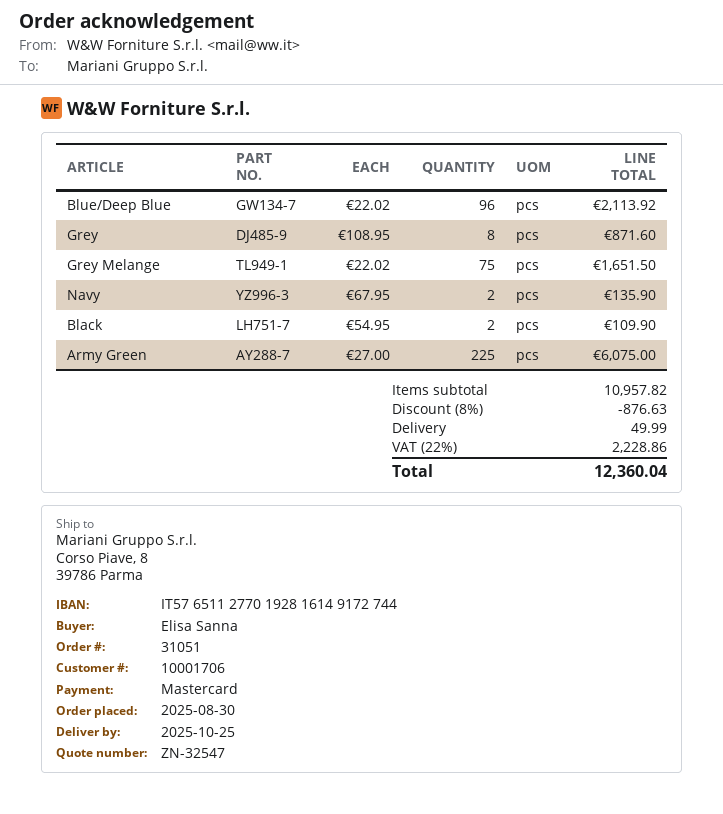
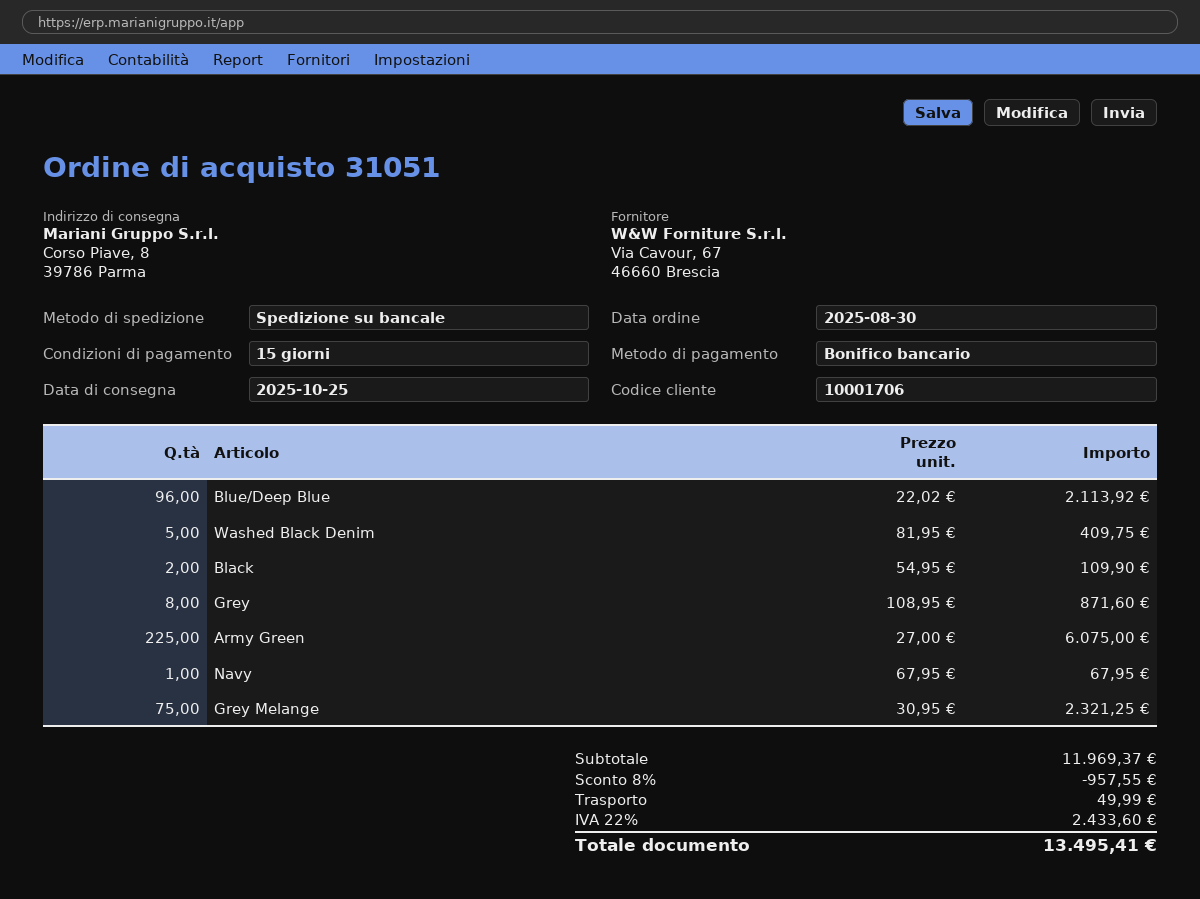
payment method: Mastercard -> bank transfer
Grey Melange: 75 x 22.02 = 1651.50 -> 75 x 30.95 = 2321.25
Navy: 2 x 67.95 = 135.90 -> 1 x 67.95 = 67.95
Washed Black Denim: none -> 5 x 81.95 = 409.75
subtotal: 10957.82 -> 11969.37
discount: 8% = 876.63 -> 8% = 957.55
tax: 22% = 2228.86 -> 22% = 2433.60
total: 12360.04 -> 13495.41

